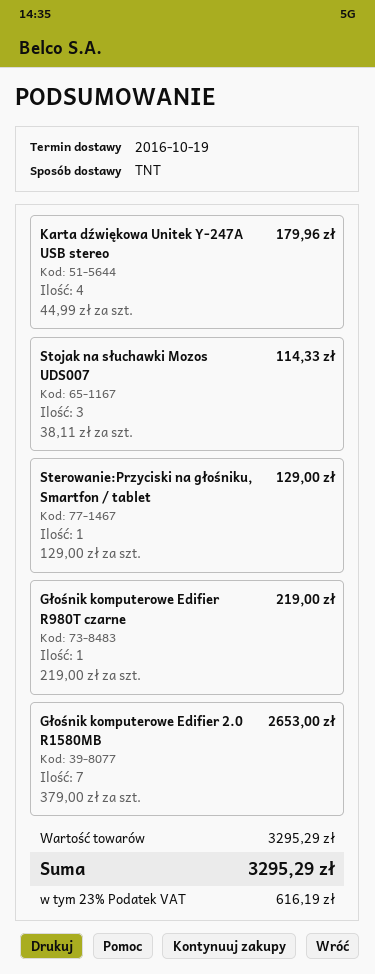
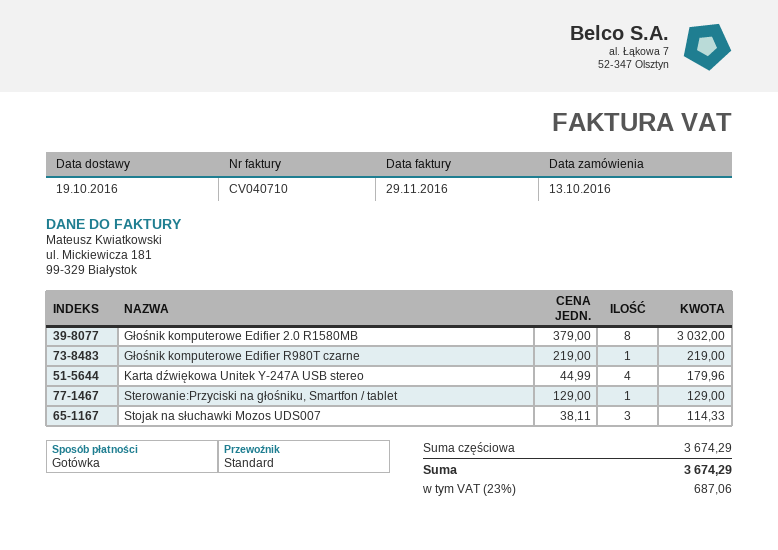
shipping method: TNT -> standard
Głośnik komputerowe Edifier 2.0 R1580MB: 7 x 379.00 = 2653.00 -> 8 x 379.00 = 3032.00
subtotal: 3295.29 -> 3674.29
tax: 23% = 616.19 -> 23% = 687.06
total: 3295.29 -> 3674.29

